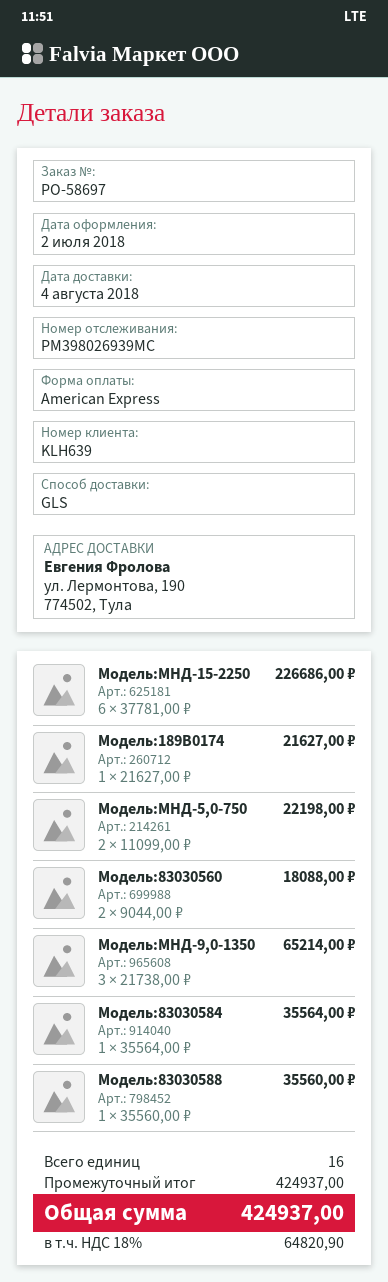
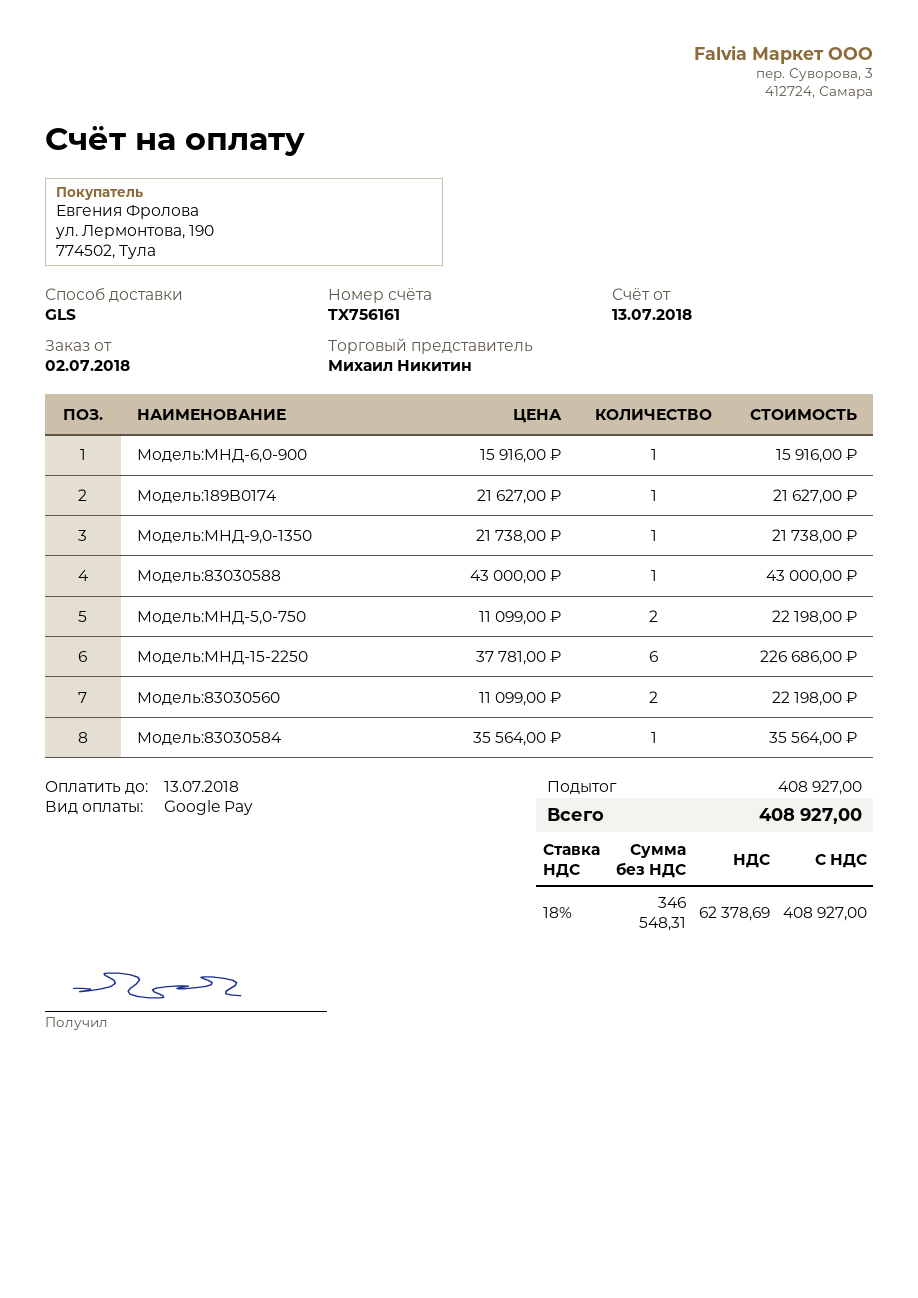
payment method: American Express -> Google Pay
Модель:83030560: 2 x 9044.00 = 18088.00 -> 2 x 11099.00 = 22198.00
Модель:МНД-9,0-1350: 3 x 21738.00 = 65214.00 -> 1 x 21738.00 = 21738.00
Модель:83030588: 1 x 35560.00 = 35560.00 -> 1 x 43000.00 = 43000.00
Модель:МНД-6,0-900: none -> 1 x 15916.00 = 15916.00
subtotal: 424937.00 -> 408927.00
tax: 18% = 64820.90 -> 18% = 62378.69
total: 424937.00 -> 408927.00

